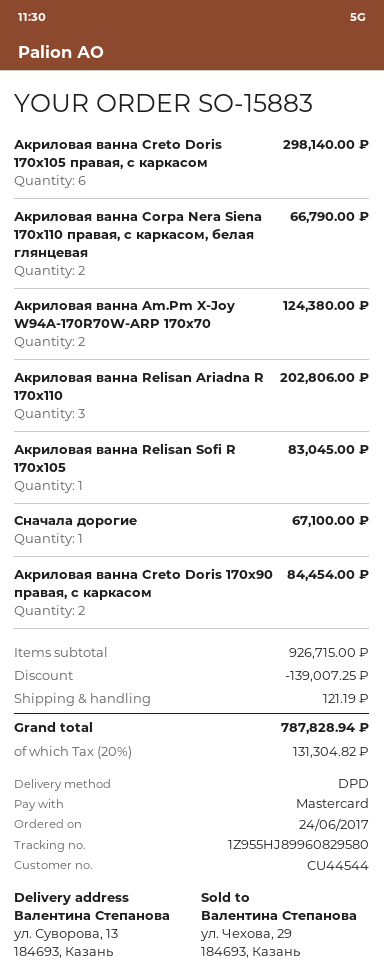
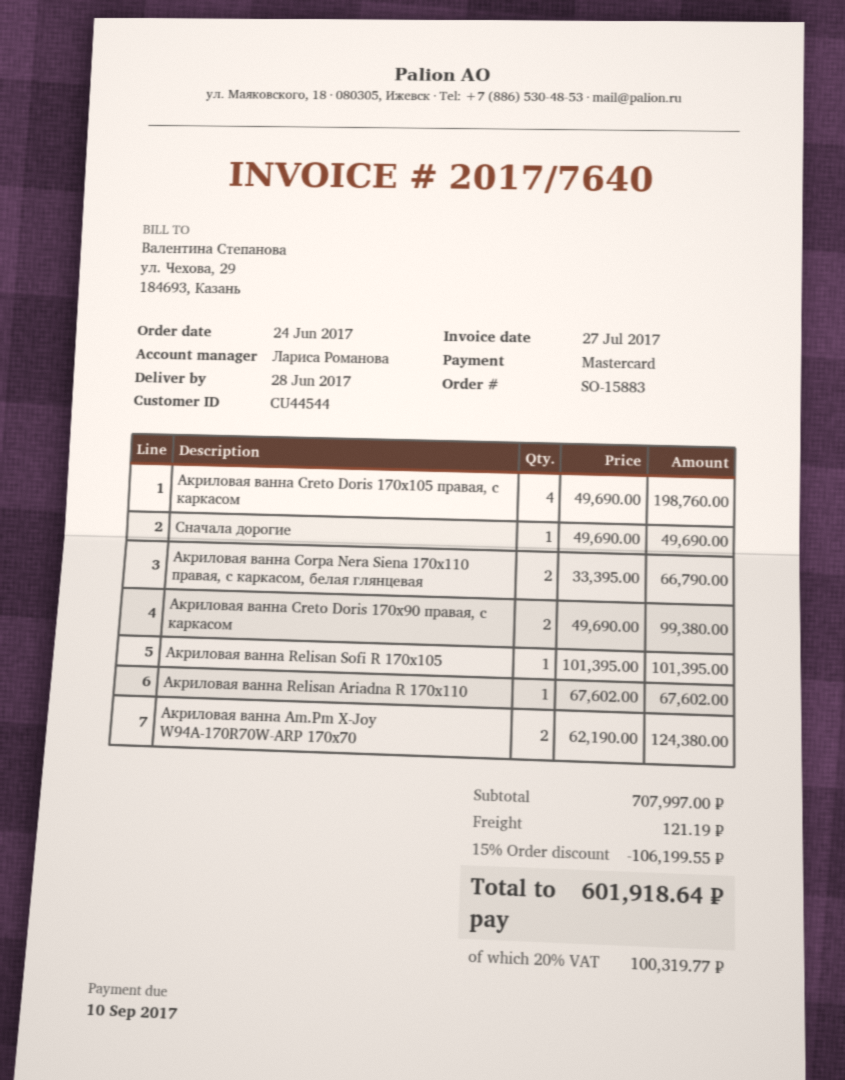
Акриловая ванна Creto Doris 170x105 правая, с каркасом: 6 for 298140.00 -> 4 for 198760.00
Акриловая ванна Relisan Ariadna R 170x110: 3 for 202806.00 -> 1 for 67602.00
Акриловая ванна Relisan Sofi R 170x105: 1 for 83045.00 -> 1 for 101395.00
Сначала дорогие: 1 for 67100.00 -> 1 for 49690.00
Акриловая ванна Creto Doris 170x90 правая, с каркасом: 2 for 84454.00 -> 2 for 99380.00
subtotal: 926715.00 -> 707997.00
discount: 139007.25 -> 106199.55
tax: 20% = 131304.82 -> 20% = 100319.77
total: 787828.94 -> 601918.64

